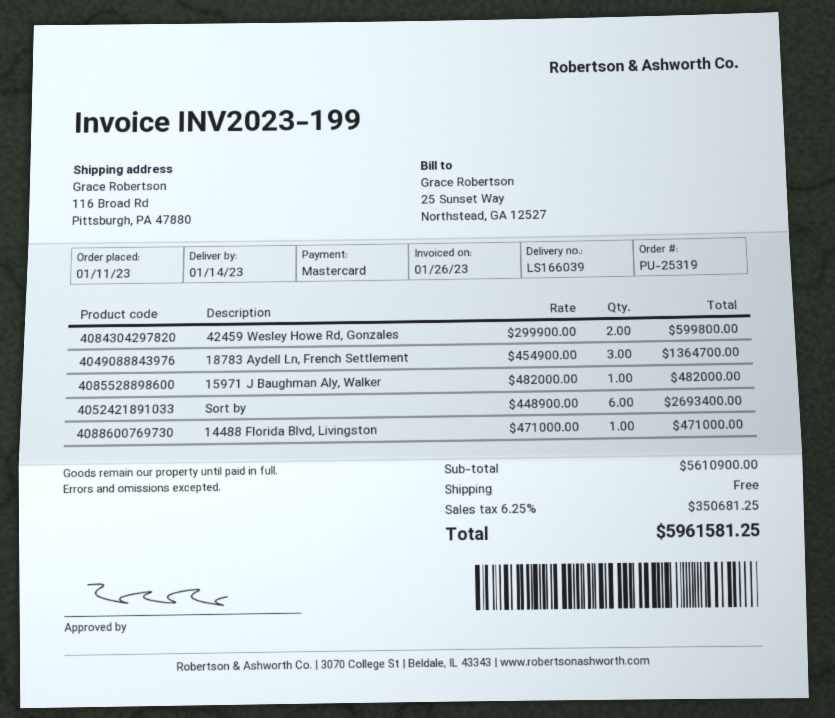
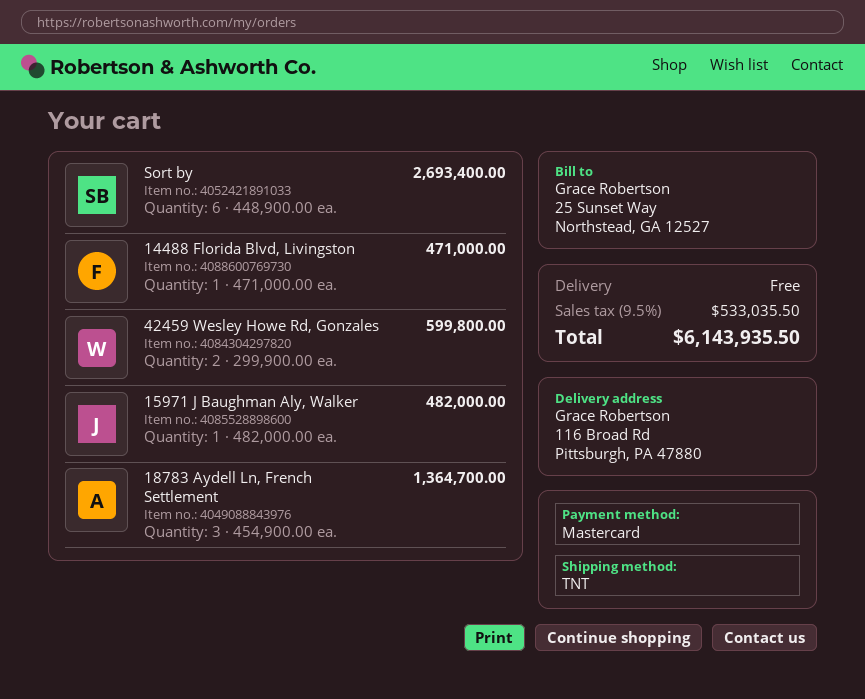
tax: 6.25% = 350681.25 -> 9.5% = 533035.50
total: 5961581.25 -> 6143935.50

